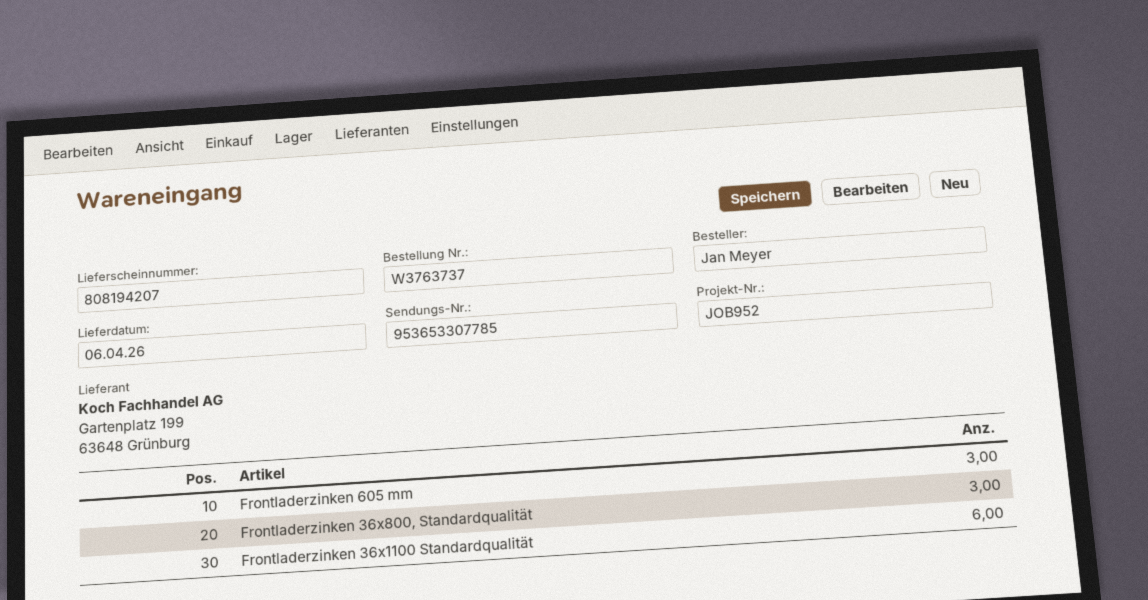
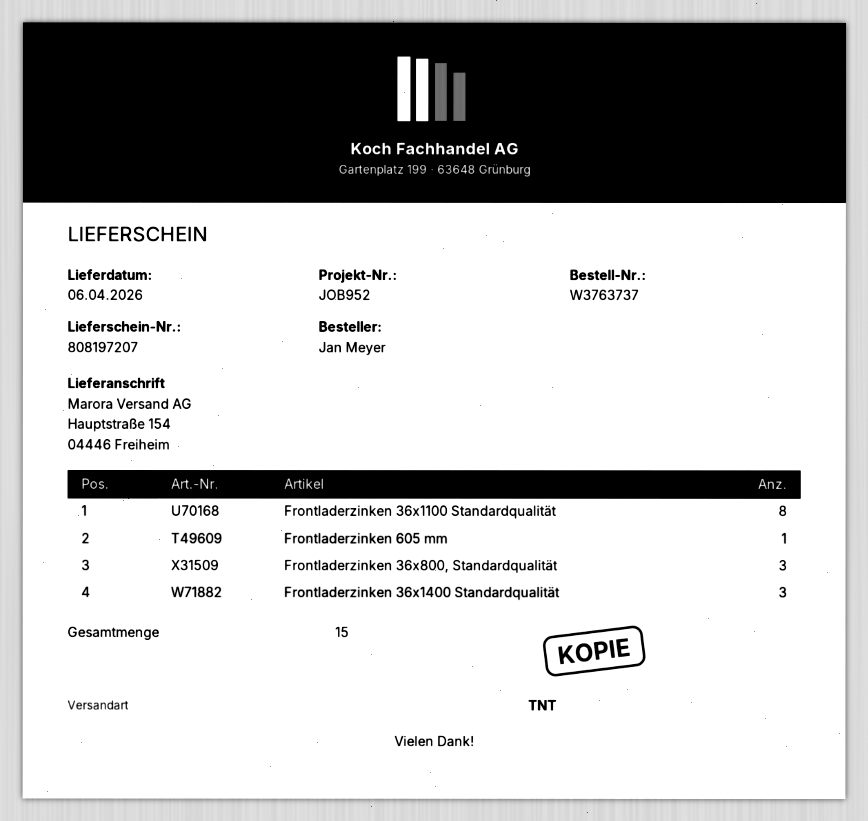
delivery note number: 808194207 -> 808197207
Frontladerzinken 605 mm: 3 -> 1
Frontladerzinken 36x1100 Standardqualität: 6 -> 8
Frontladerzinken 36x1400 Standardqualität: none -> 3

